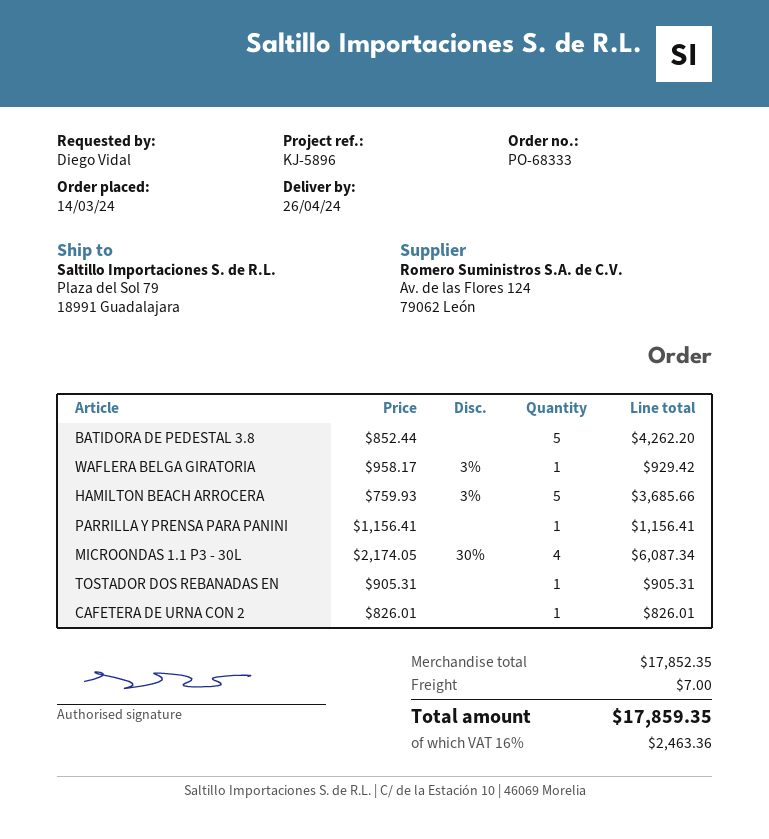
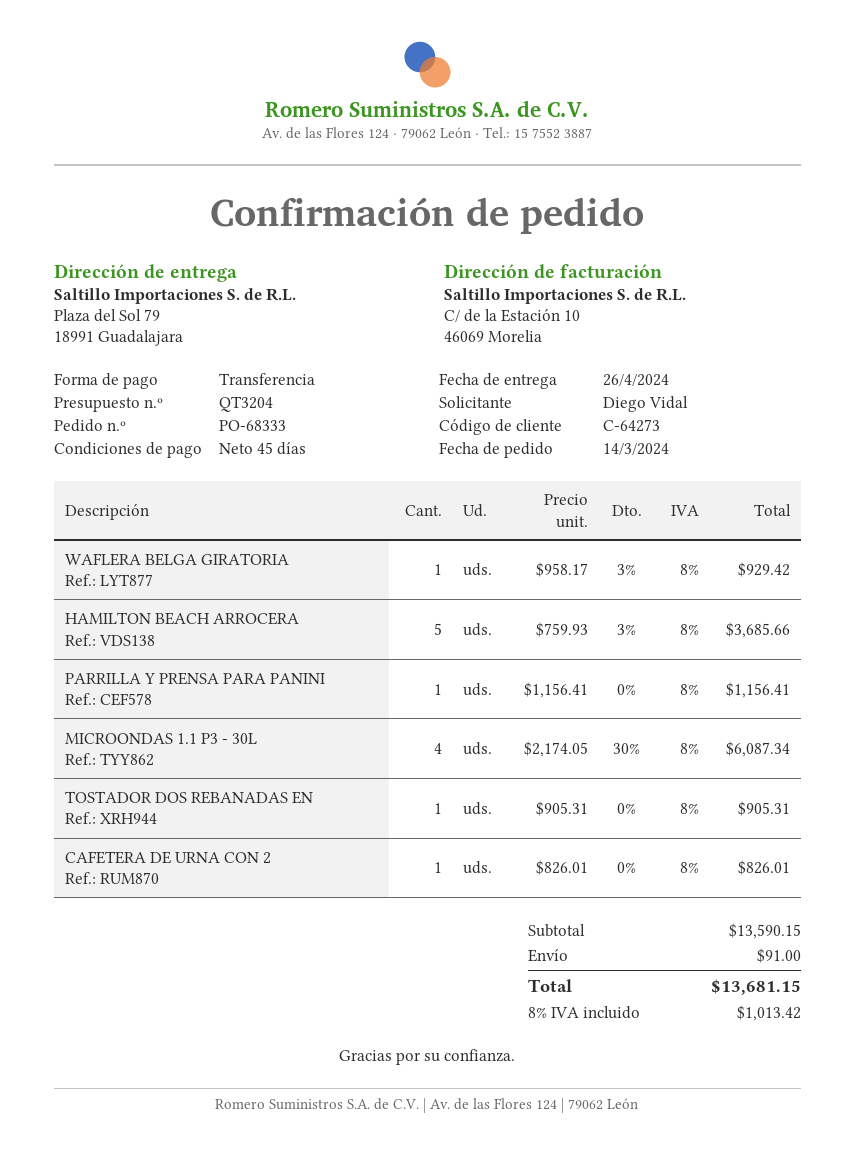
BATIDORA DE PEDESTAL 3.8: 5 x 852.44 = 4262.20 -> none
subtotal: 17852.35 -> 13590.15
shipping: 7.00 -> 91.00
tax: 16% = 2463.36 -> 8% = 1013.42
total: 17859.35 -> 13681.15

